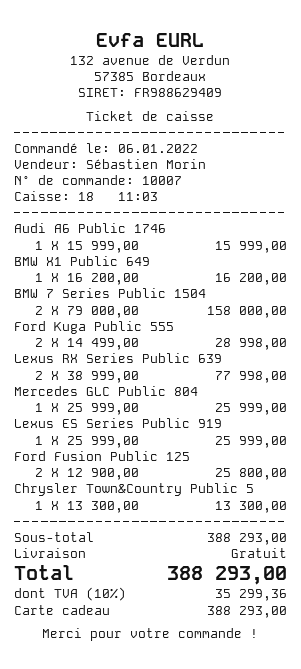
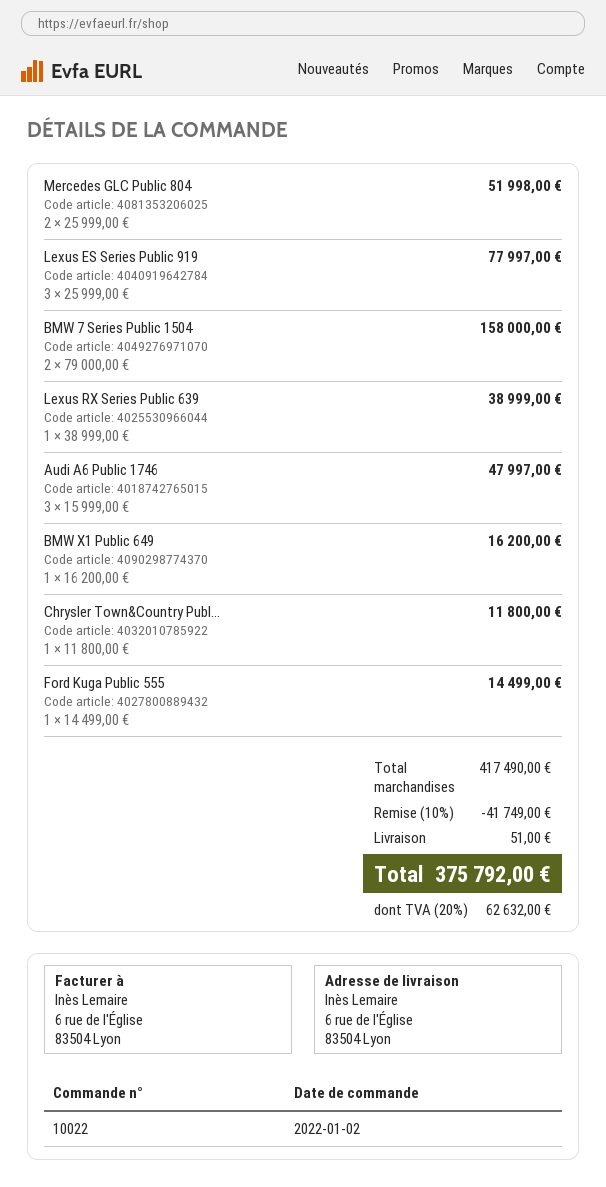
order number: 10007 -> 10022
order date: 2022-01-06 -> 2022-01-02
Audi A6 Public 1746: 1 x 15999.00 = 15999.00 -> 3 x 15999.00 = 47997.00
Ford Kuga Public 555: 2 x 14499.00 = 28998.00 -> 1 x 14499.00 = 14499.00
Lexus RX Series Public 639: 2 x 38999.00 = 77998.00 -> 1 x 38999.00 = 38999.00
Mercedes GLC Public 804: 1 x 25999.00 = 25999.00 -> 2 x 25999.00 = 51998.00
Lexus ES Series Public 919: 1 x 25999.00 = 25999.00 -> 3 x 25999.00 = 77997.00
Ford Fusion Public 125: 2 x 12900.00 = 25800.00 -> none
Chrysler Town&Country Public 5: 1 x 13300.00 = 13300.00 -> 1 x 11800.00 = 11800.00
subtotal: 388293.00 -> 417490.00
discount: none -> 10% = 41749.00
shipping: 0.00 -> 51.00
tax: 10% = 35299.36 -> 20% = 62632.00
total: 388293.00 -> 375792.00

